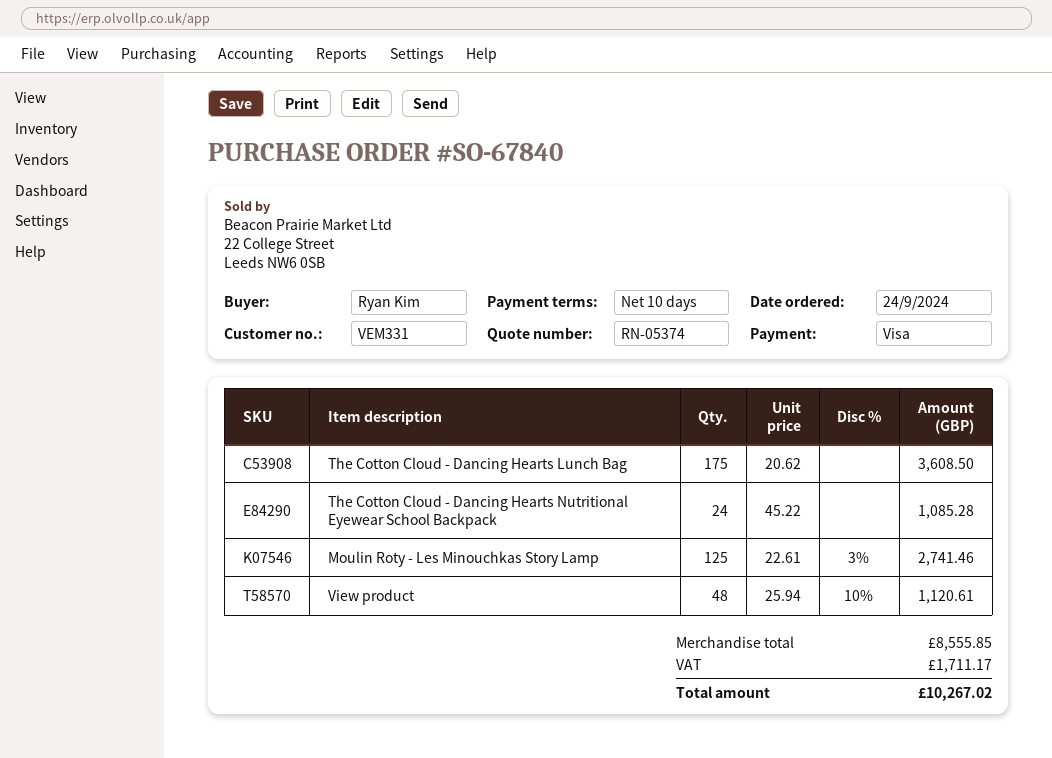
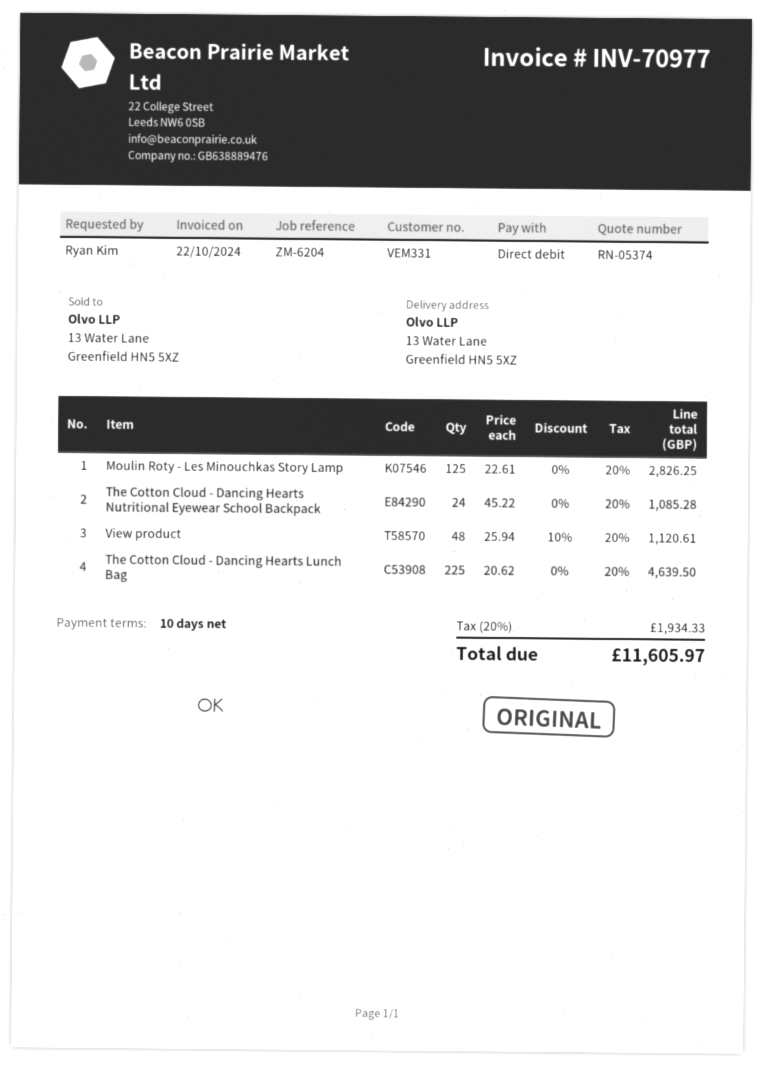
payment method: Visa -> direct debit
The Cotton Cloud - Dancing Hearts Lunch Bag: 175 x 20.62 = 3608.50 -> 225 x 20.62 = 4639.50
Moulin Roty - Les Minouchkas Story Lamp: 125 x 22.61 - 3% = 2741.46 -> 125 x 22.61 = 2826.25
tax: 1711.17 -> 1934.33
total: 10267.02 -> 11605.97

